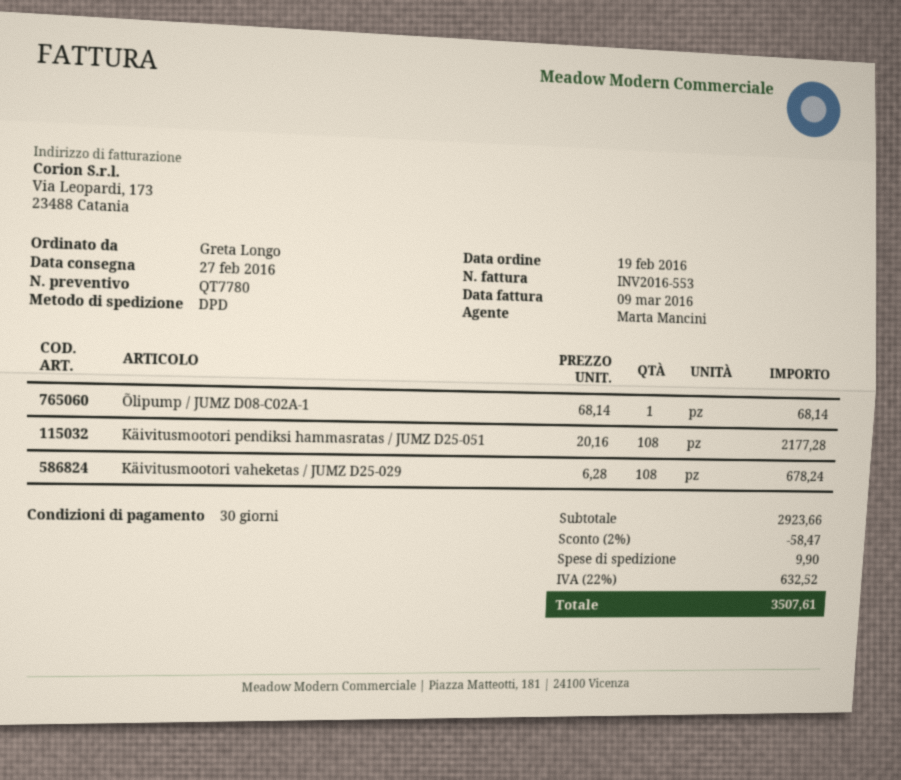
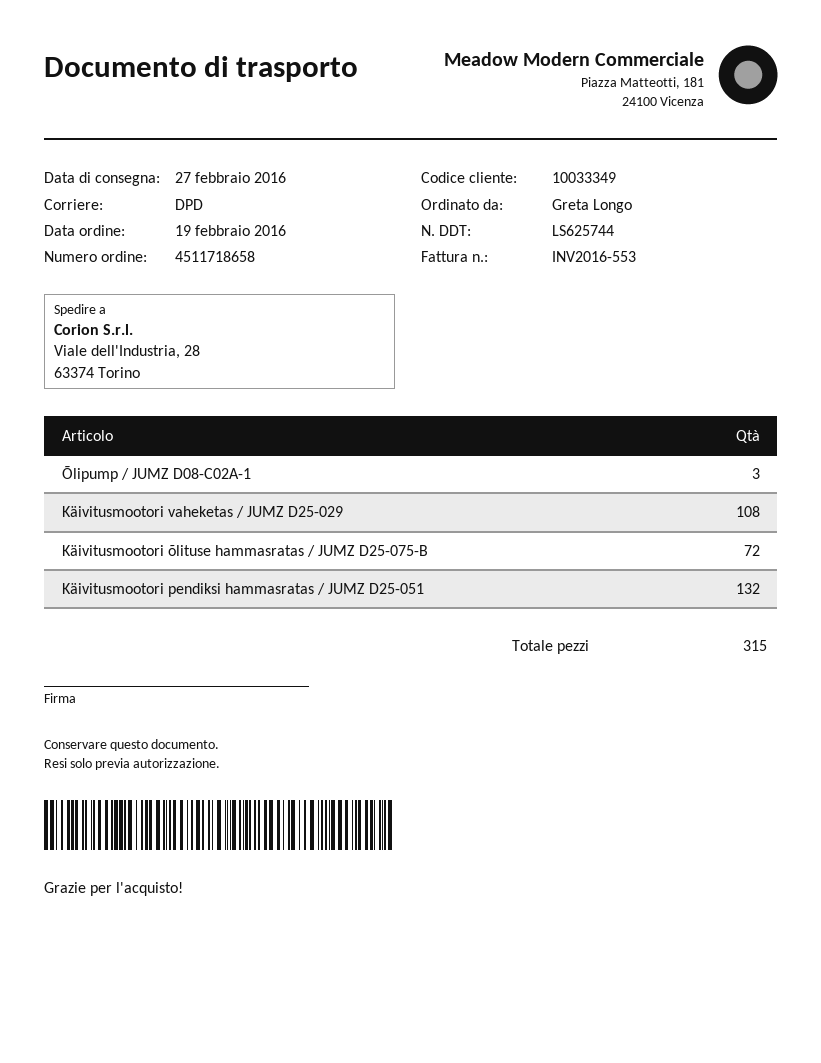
Õlipump / JUMZ D08-C02A-1: 1 -> 3
Käivitusmootori pendiksi hammasratas / JUMZ D25-051: 108 -> 132
Käivitusmootori õlituse hammasratas / JUMZ D25-075-B: none -> 72

